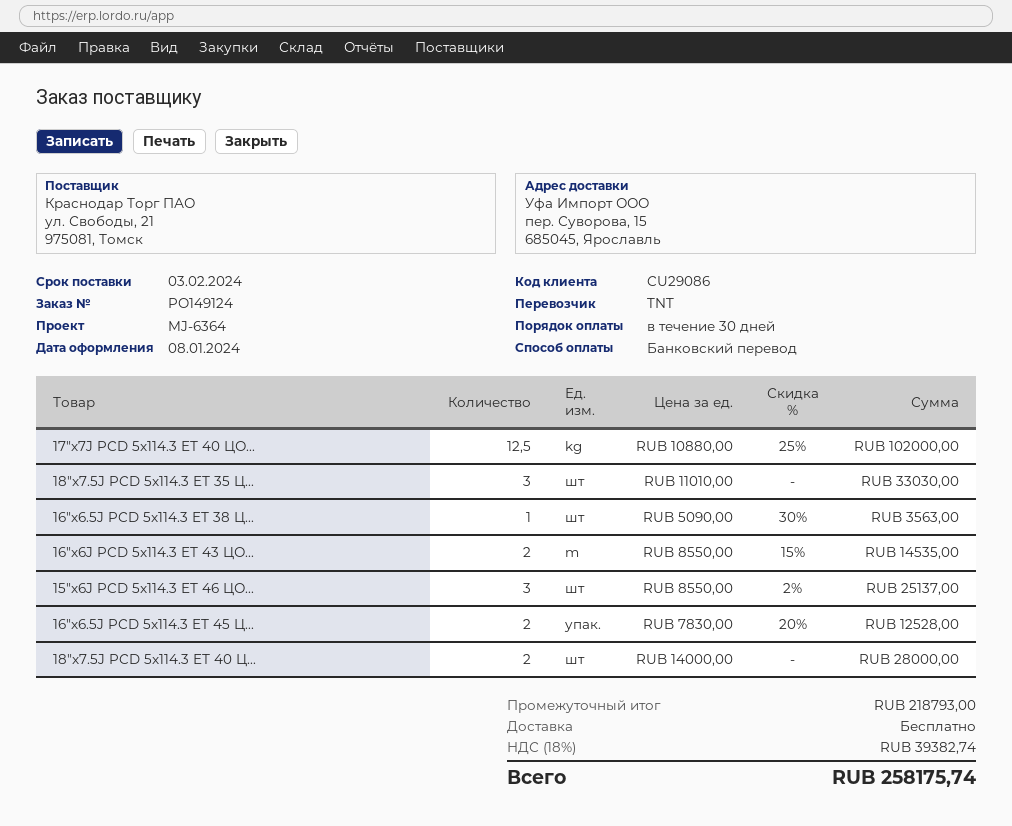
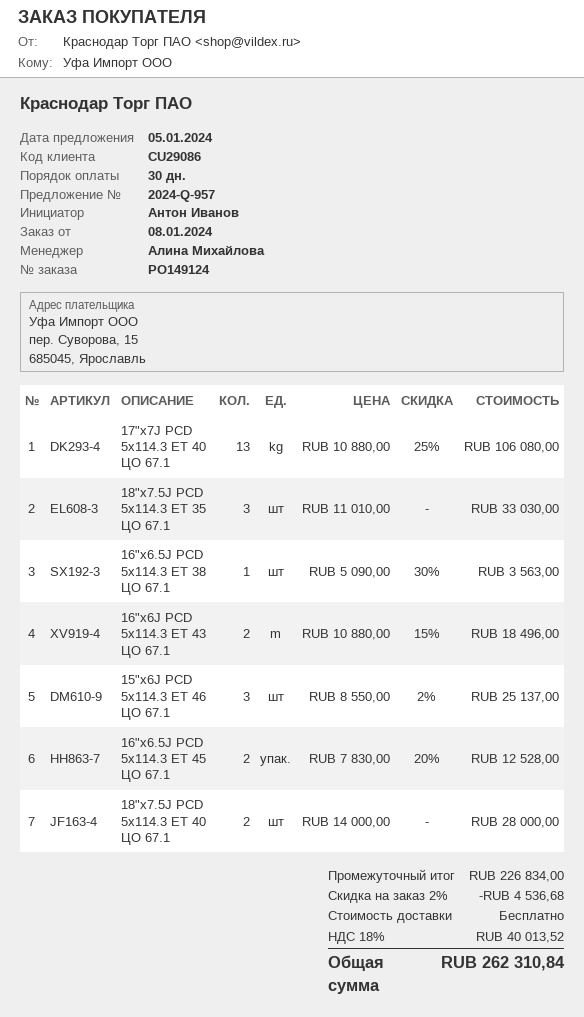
17"x7J PCD 5x114.3 ЕТ 40 ЦО...: 12.5 x 10880.00 - 25% = 102000.00 -> 13 x 10880.00 - 25% = 106080.00
16"x6J PCD 5x114.3 ЕТ 43 ЦО...: 2 x 8550.00 - 15% = 14535.00 -> 2 x 10880.00 - 15% = 18496.00
subtotal: 218793.00 -> 226834.00
discount: none -> 2% = 4536.68
tax: 18% = 39382.74 -> 18% = 40013.52
total: 258175.74 -> 262310.84

